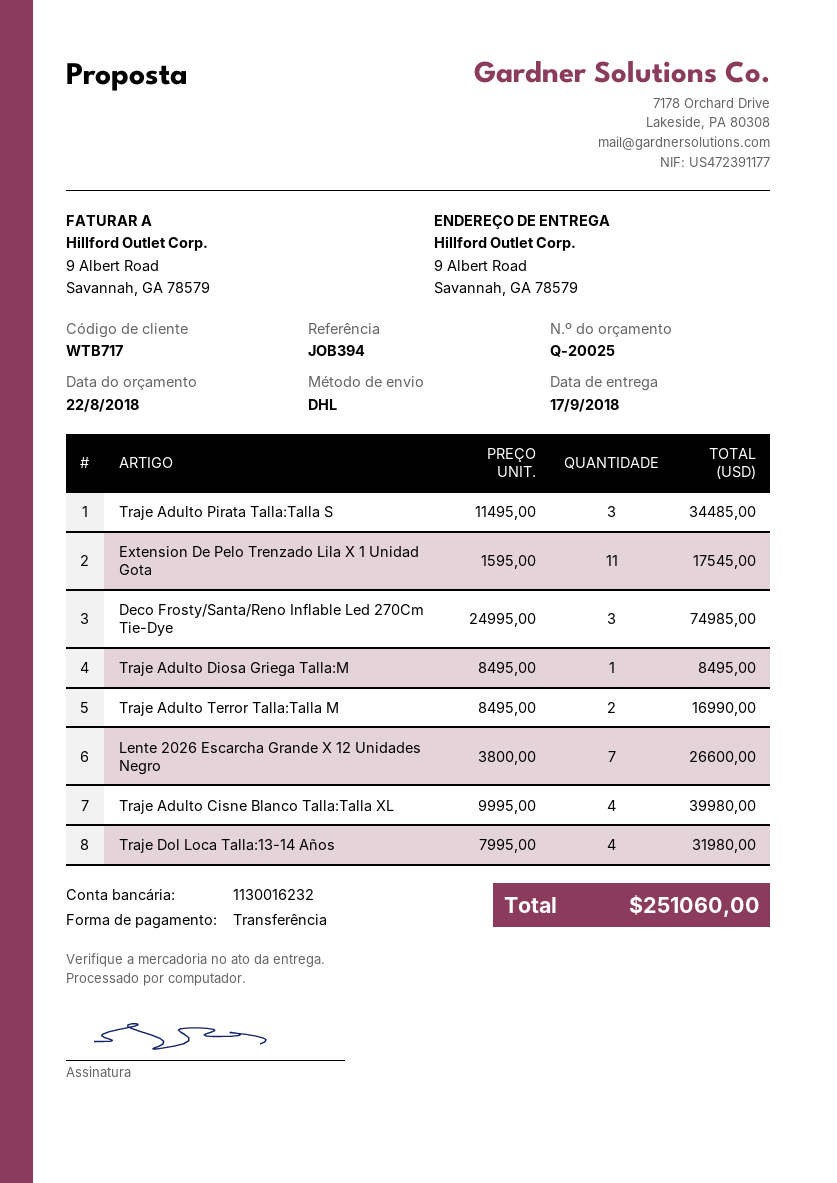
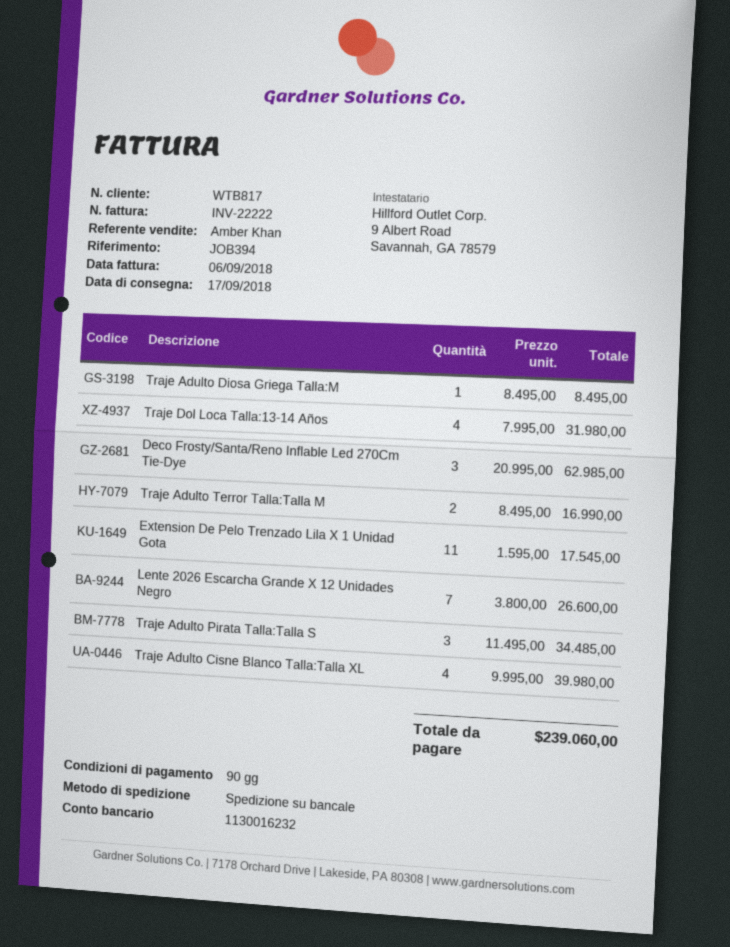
customer number: WTB717 -> WTB817
shipping method: DHL -> pallet freight
Deco Frosty/Santa/Reno Inflable Led 270Cm Tie-Dye: 3 x 24995.00 = 74985.00 -> 3 x 20995.00 = 62985.00
total: 251060.00 -> 239060.00

